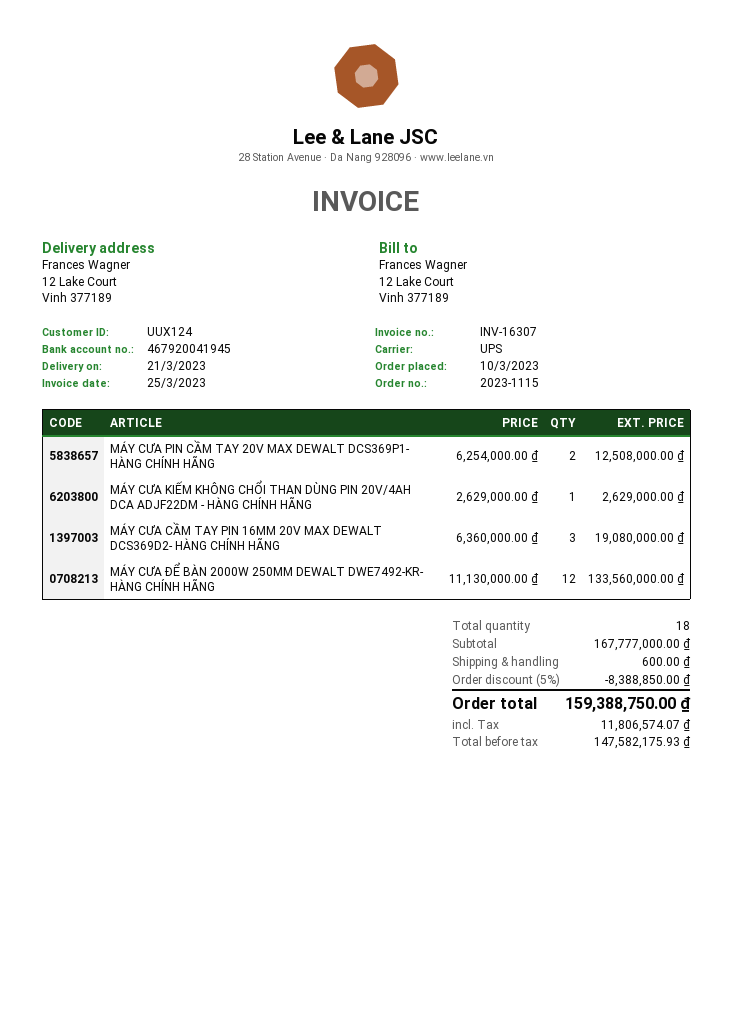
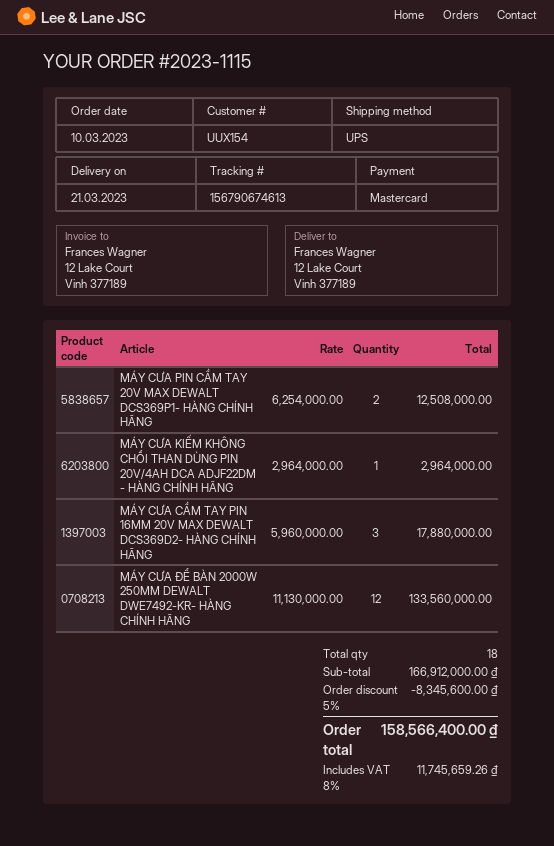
customer number: UUX124 -> UUX154
MÁY CƯA KIẾM KHÔNG CHỔI THAN DÙNG PIN 20V/4AH DCA ADJF22DM - HÀNG CHÍNH HÃNG: 1 x 2629000.00 = 2629000.00 -> 1 x 2964000.00 = 2964000.00
MÁY CƯA CẦM TAY PIN 16MM 20V MAX DEWALT DCS369D2- HÀNG CHÍNH HÃNG: 3 x 6360000.00 = 19080000.00 -> 3 x 5960000.00 = 17880000.00
subtotal: 167777000.00 -> 166912000.00
discount: 5% = 8388850.00 -> 5% = 8345600.00
shipping: 600.00 -> none
tax: 11806574.07 -> 11745659.26
total: 159388750.00 -> 158566400.00

